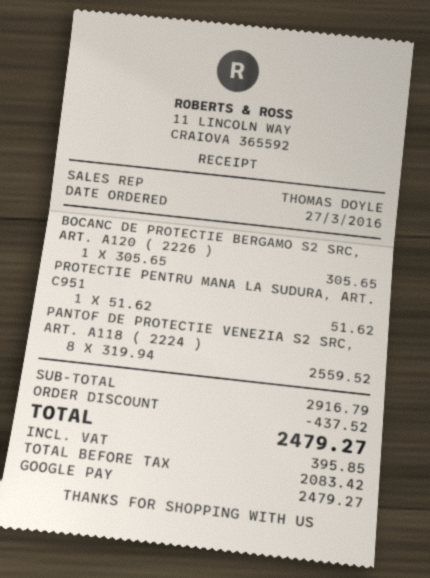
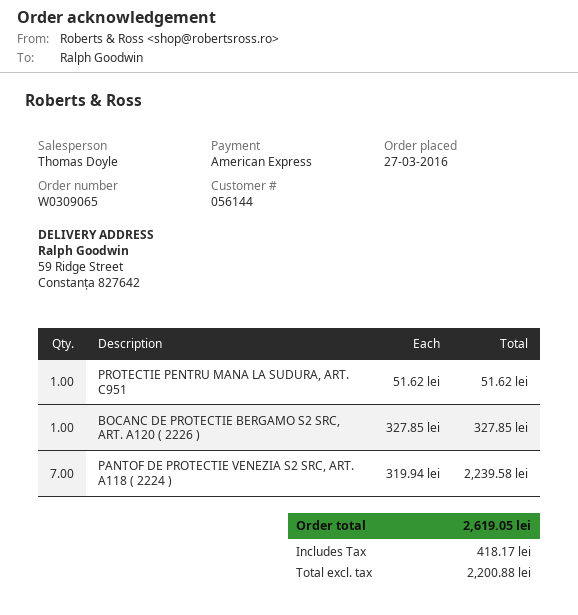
payment method: Google Pay -> American Express
BOCANC DE PROTECTIE BERGAMO S2 SRC, ART. A120 ( 2226 ): 1 x 305.65 = 305.65 -> 1 x 327.85 = 327.85
PANTOF DE PROTECTIE VENEZIA S2 SRC, ART. A118 ( 2224 ): 8 x 319.94 = 2559.52 -> 7 x 319.94 = 2239.58
discount: 437.52 -> none
net: 2083.42 -> 2200.88
tax: 395.85 -> 418.17
total: 2479.27 -> 2619.05

